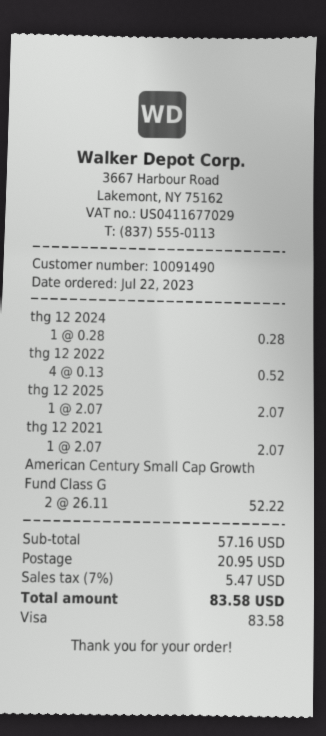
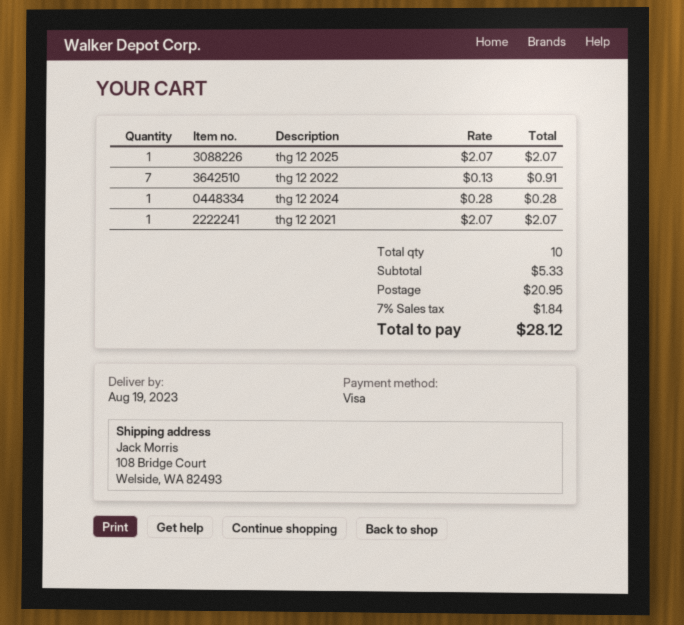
thg 12 2022: 4 x 0.13 = 0.52 -> 7 x 0.13 = 0.91
American Century Small Cap Growth Fund Class G: 2 x 26.11 = 52.22 -> none
subtotal: 57.16 -> 5.33
tax: 7% = 5.47 -> 7% = 1.84
total: 83.58 -> 28.12

